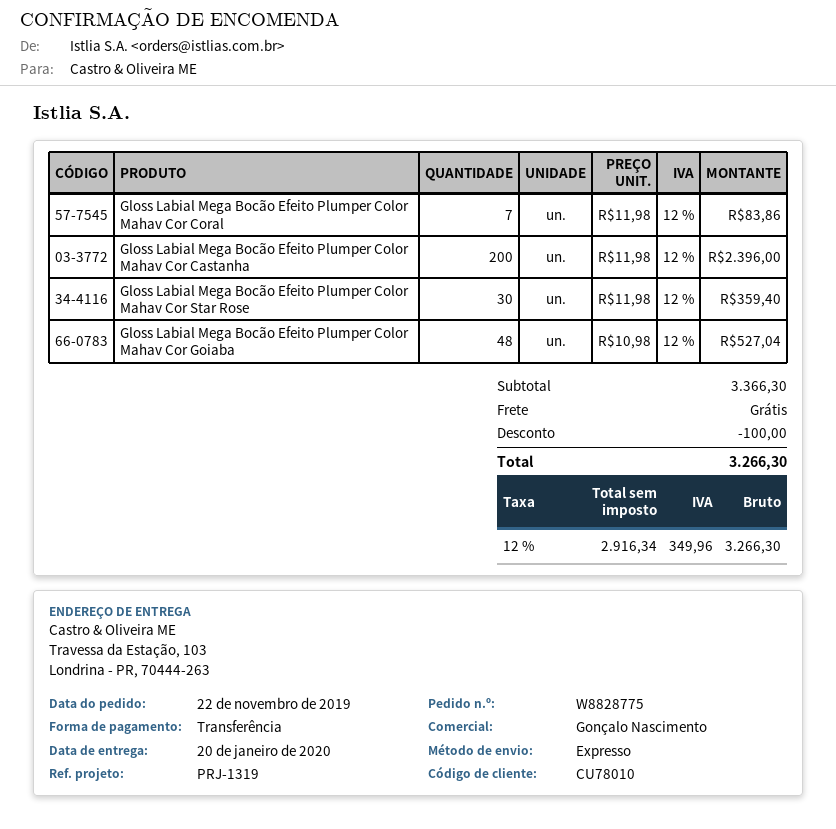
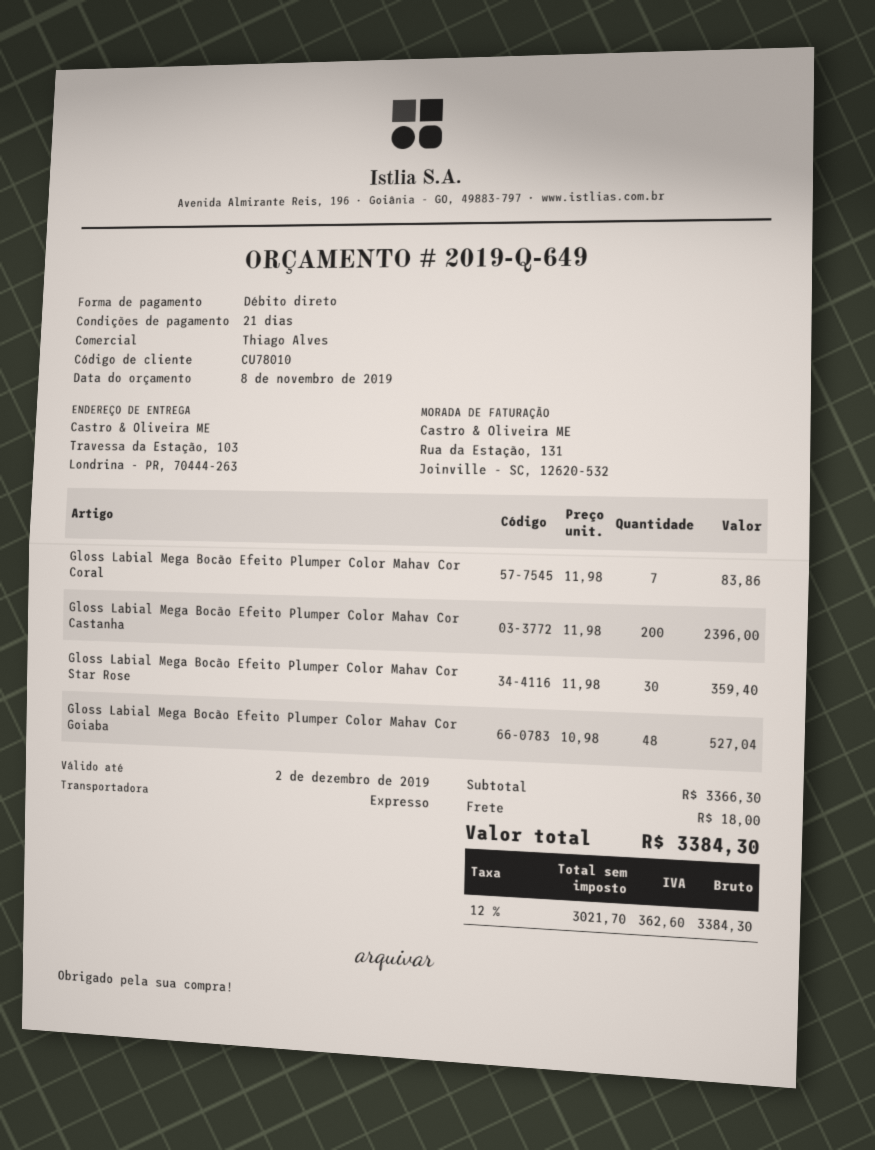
sales rep: Gonçalo Nascimento -> Thiago Alves
payment method: bank transfer -> direct debit
discount: 100.00 -> none
shipping: 0.00 -> 18.00
net: 2916.34 -> 3021.70
tax: 12% = 349.96 -> 12% = 362.60
total: 3266.30 -> 3384.30

